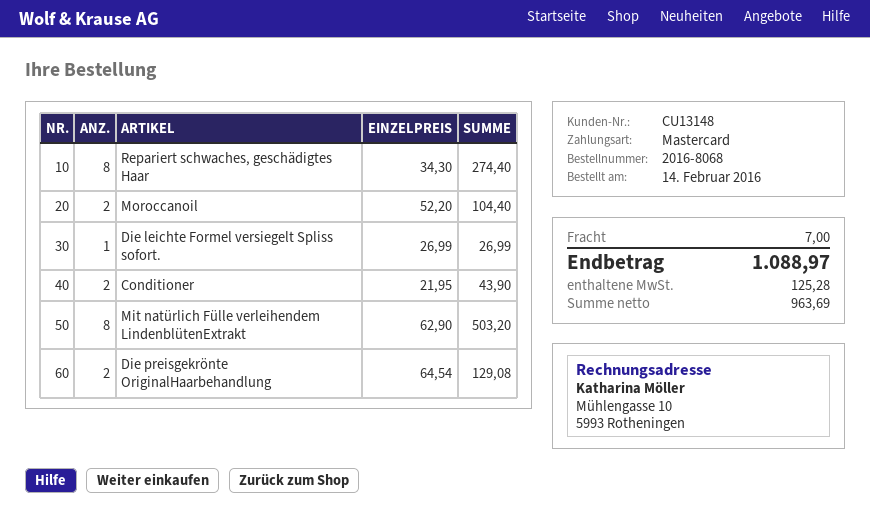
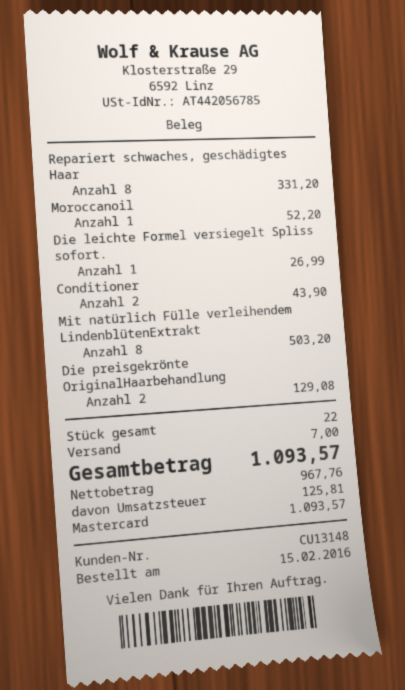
order date: 2016-02-14 -> 2016-02-15
Repariert schwaches, geschädigtes Haar: 8 for 274.40 -> 8 for 331.20
Moroccanoil: 2 for 104.40 -> 1 for 52.20
net: 963.69 -> 967.76
tax: 125.28 -> 125.81
total: 1088.97 -> 1093.57

